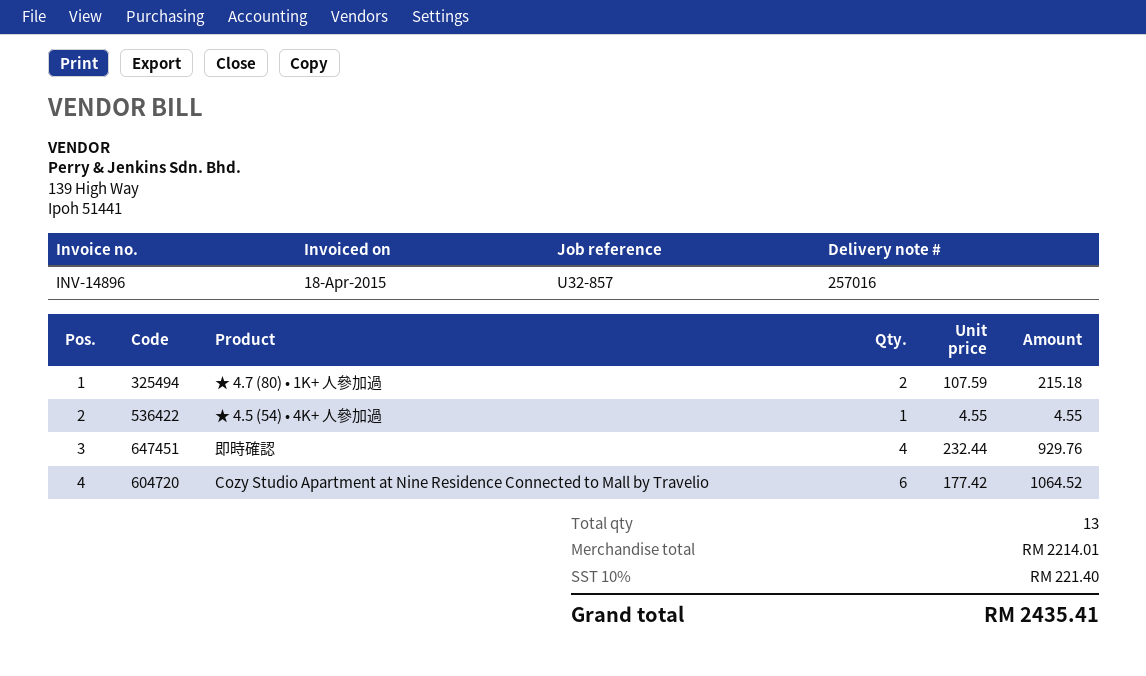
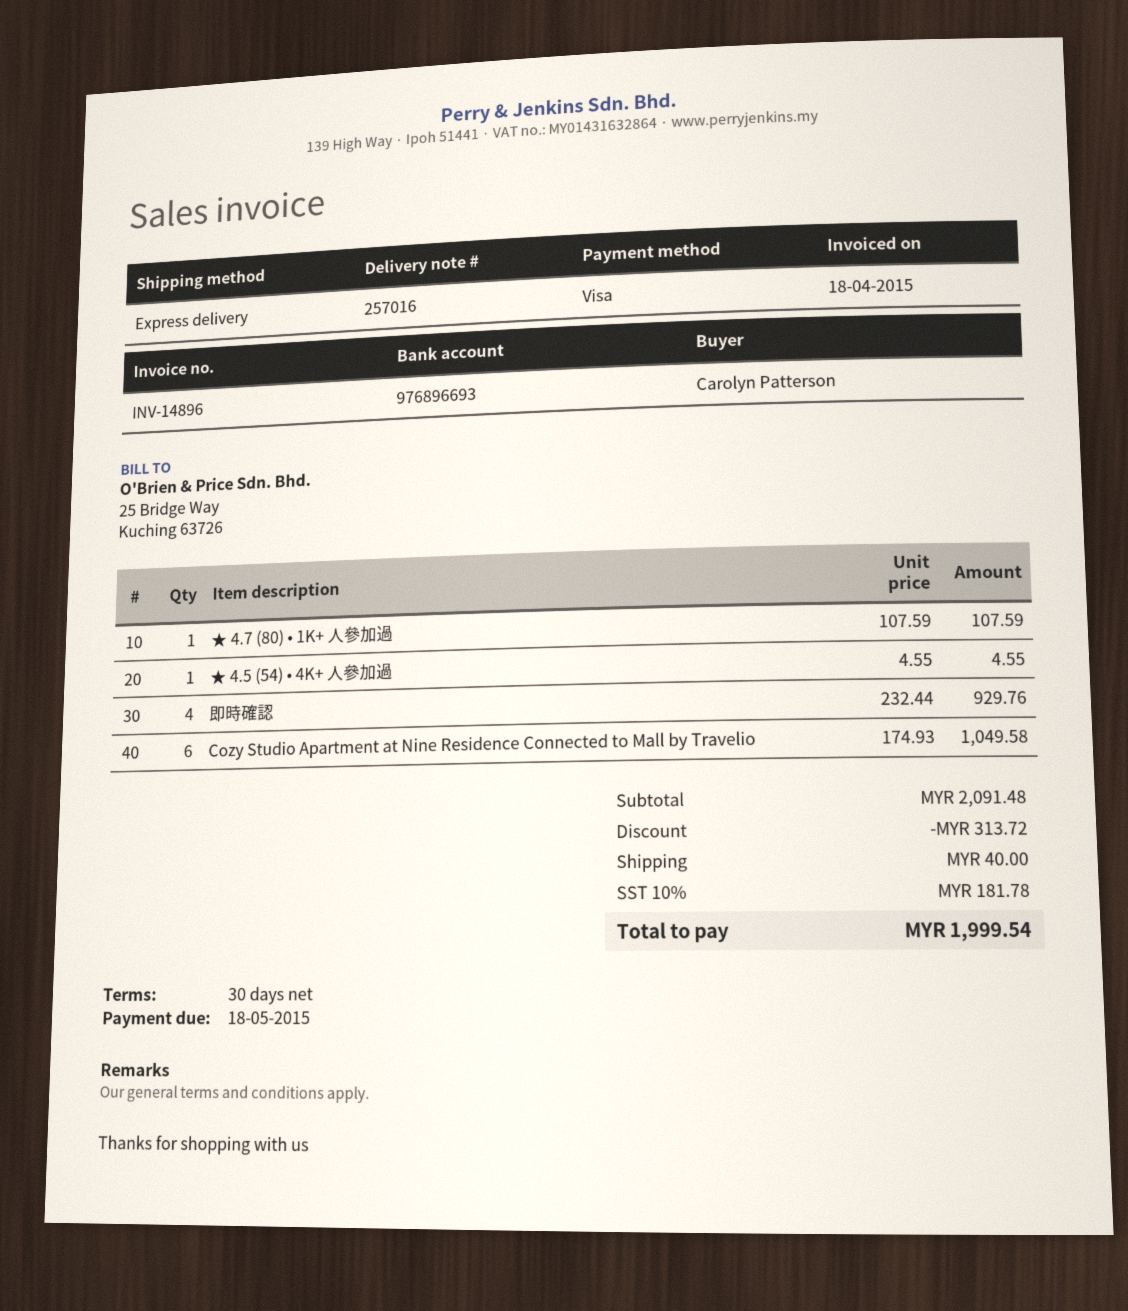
★ 4.7 (80) • 1K+ 人參加過: 2 x 107.59 = 215.18 -> 1 x 107.59 = 107.59
Cozy Studio Apartment at Nine Residence Connected to Mall by Travelio: 6 x 177.42 = 1064.52 -> 6 x 174.93 = 1049.58
subtotal: 2214.01 -> 2091.48
discount: none -> 313.72
shipping: none -> 40.00
tax: 10% = 221.40 -> 10% = 181.78
total: 2435.41 -> 1999.54

